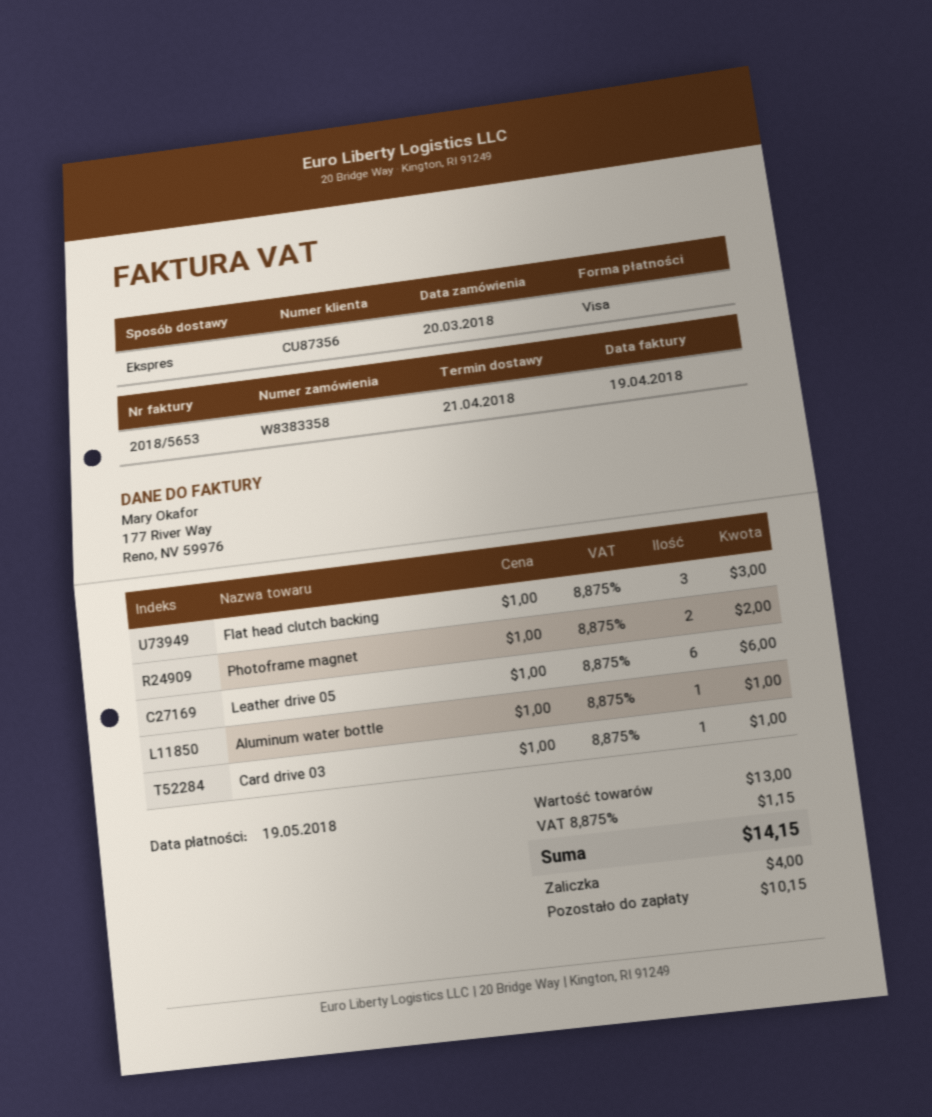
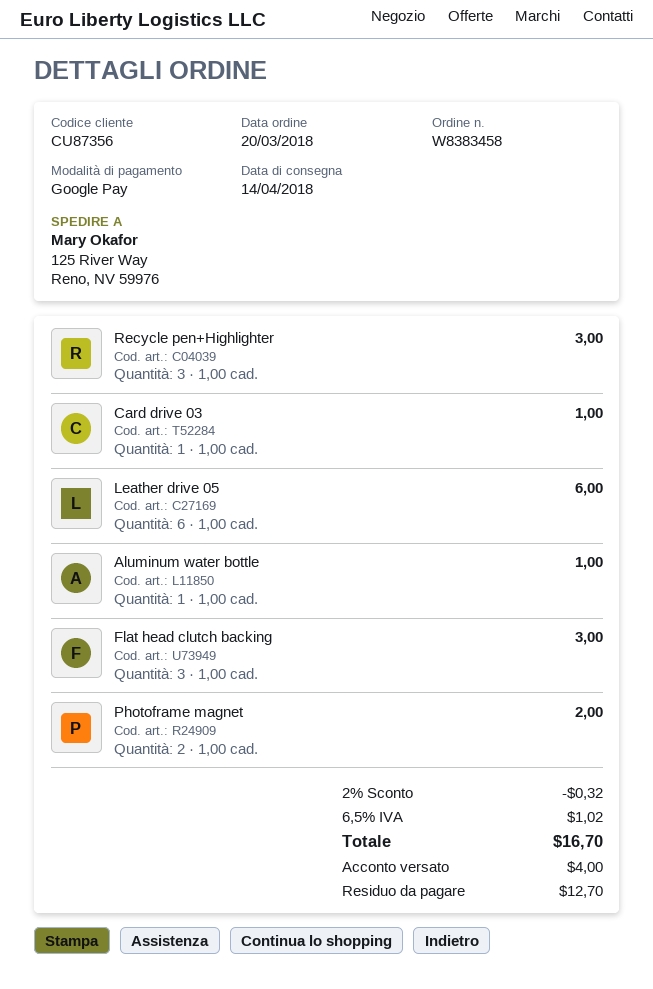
order number: W8383358 -> W8383458
delivery date: 2018-04-21 -> 2018-04-14
payment method: Visa -> Google Pay
Recycle pen+Highlighter: none -> 3 x 1.00 = 3.00
discount: none -> 2% = 0.32
tax: 8.875% = 1.15 -> 6.5% = 1.02
total: 14.15 -> 16.70
balance: 10.15 -> 12.70

